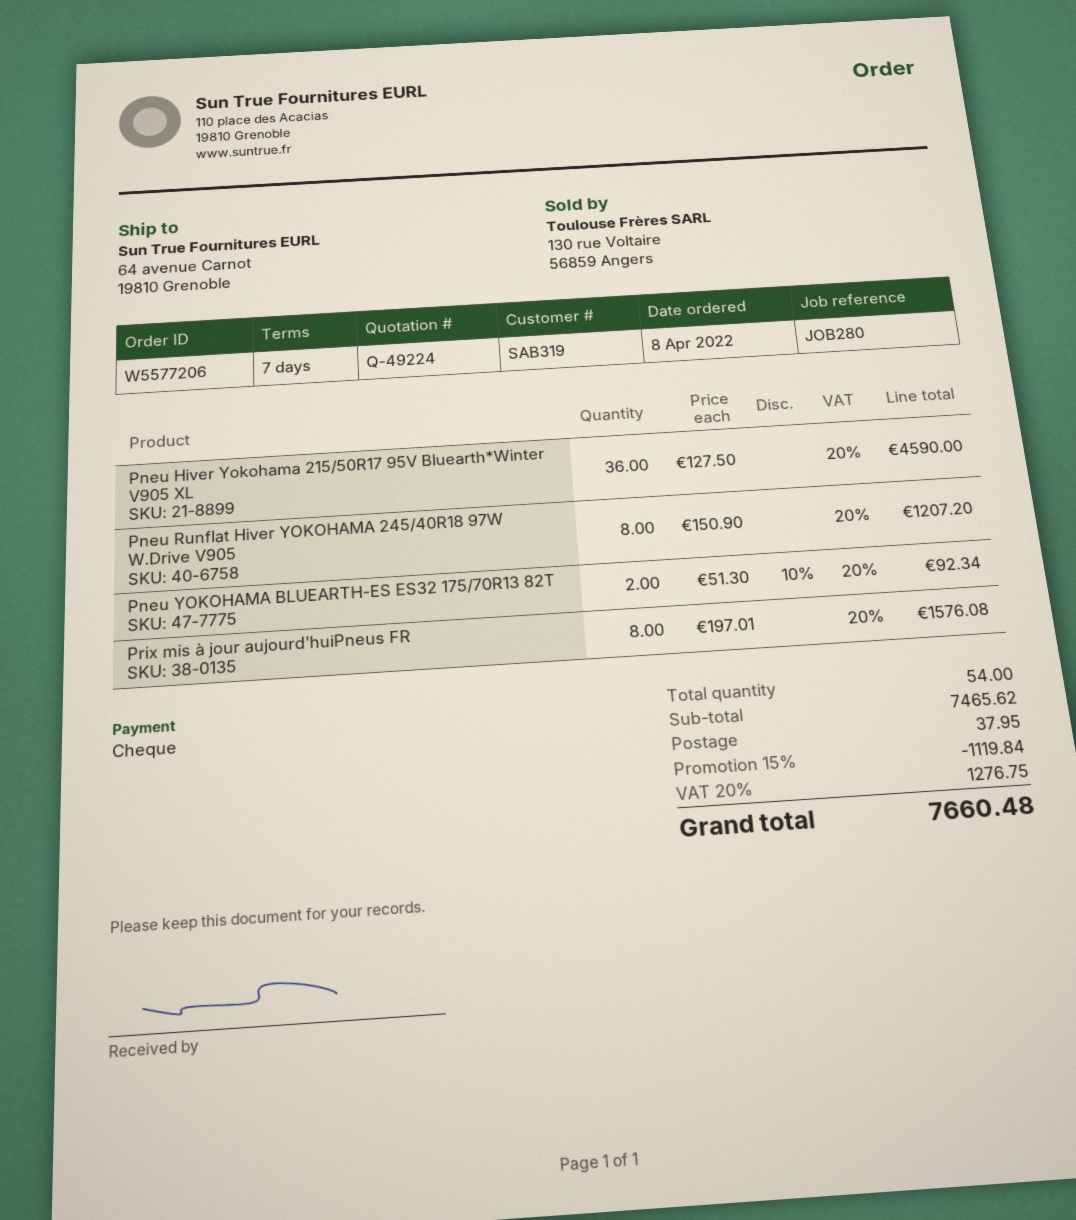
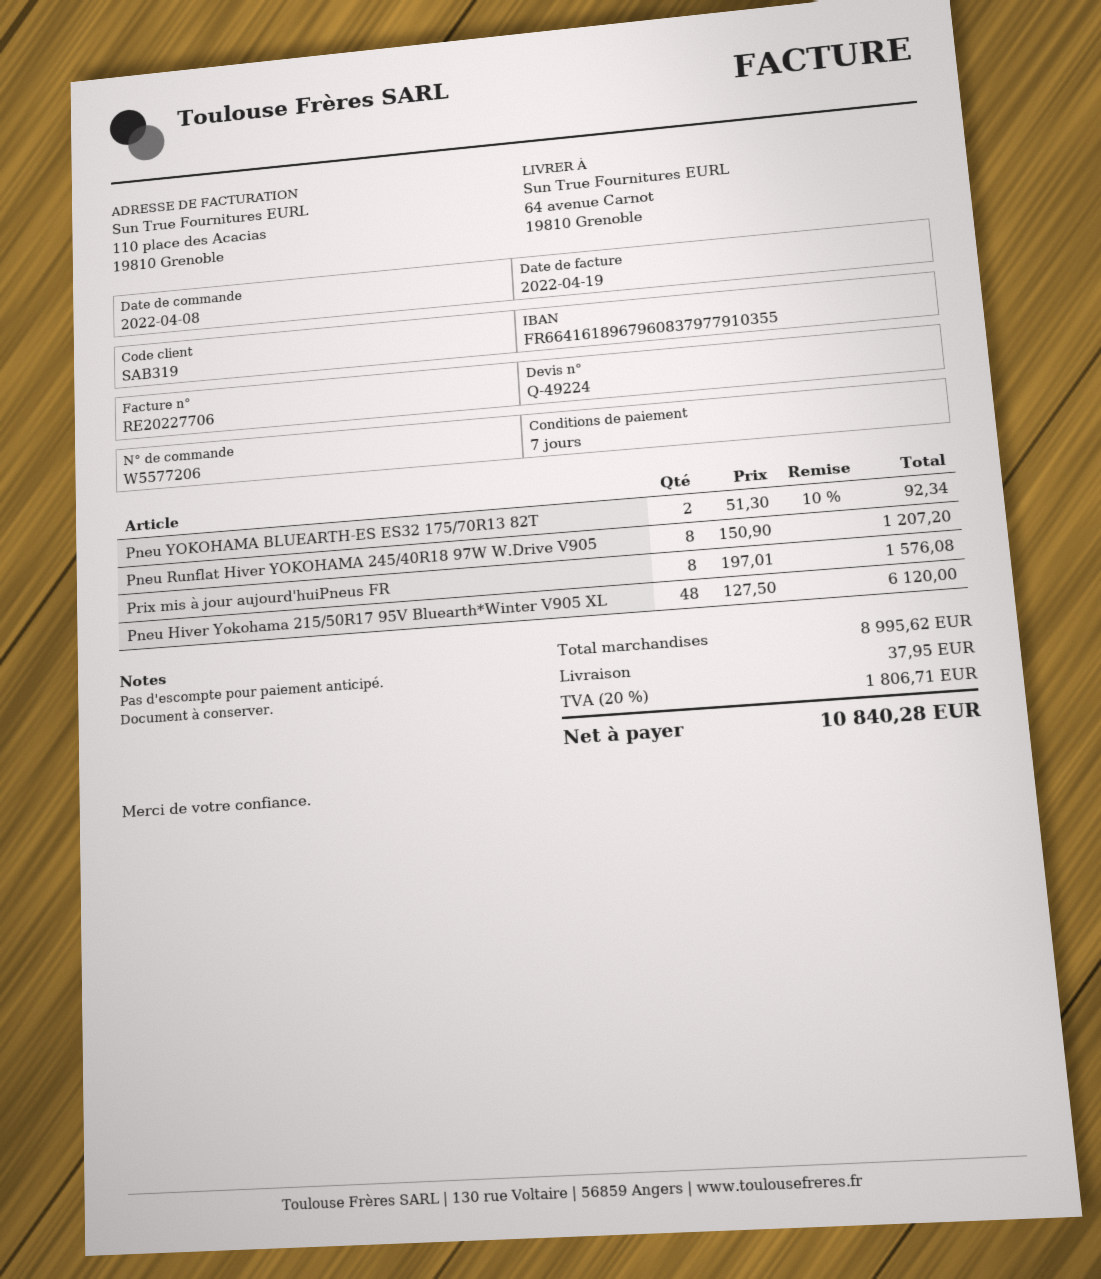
Pneu Hiver Yokohama 215/50R17 95V Bluearth*Winter V905 XL: 36 x 127.50 = 4590.00 -> 48 x 127.50 = 6120.00
subtotal: 7465.62 -> 8995.62
discount: 15% = 1119.84 -> none
tax: 20% = 1276.75 -> 20% = 1806.71
total: 7660.48 -> 10840.28

